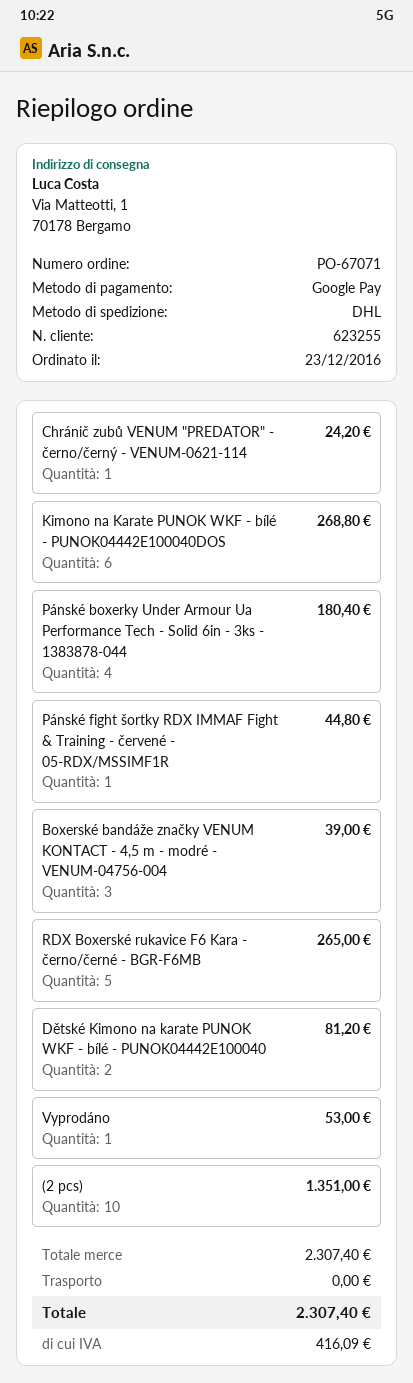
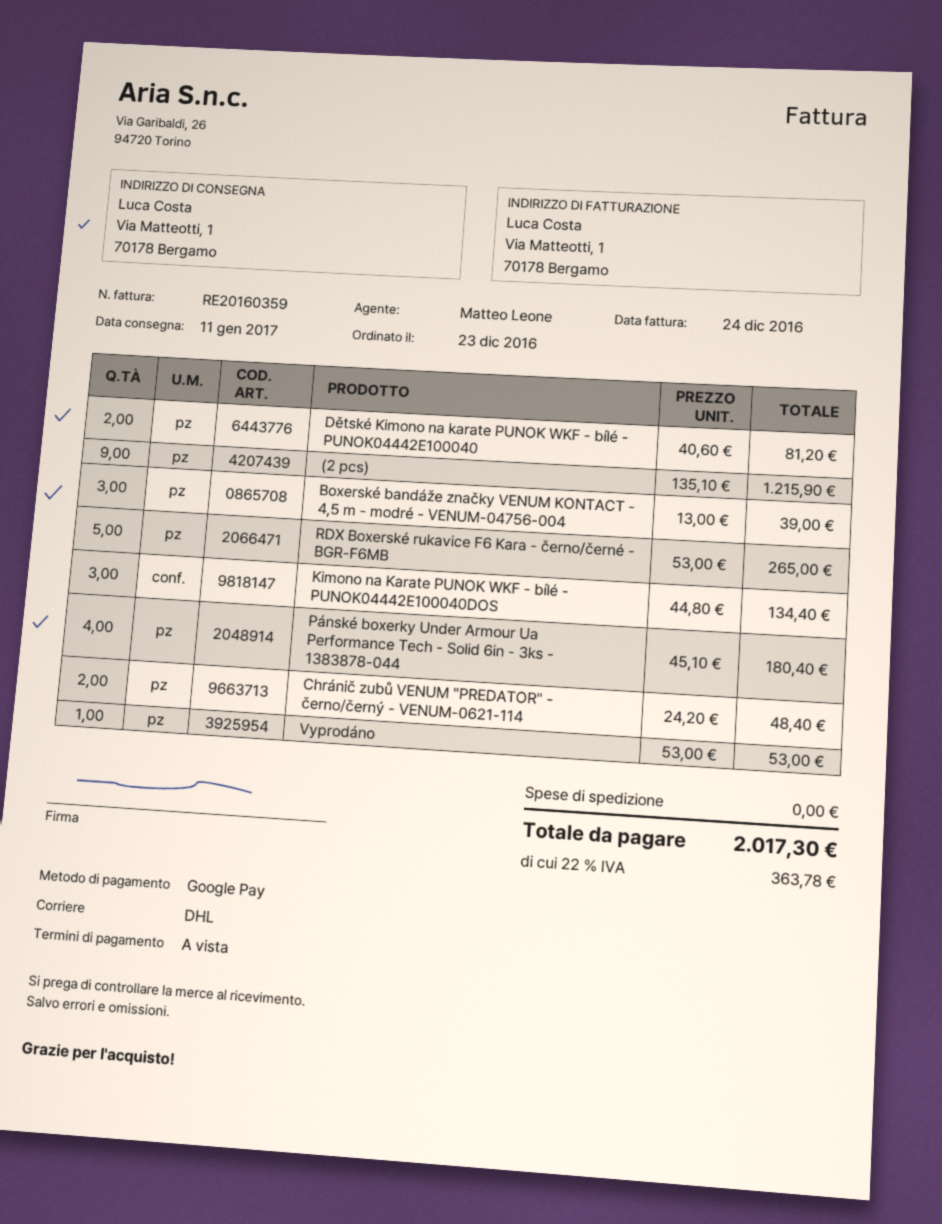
Chránič zubů VENUM "PREDATOR" - černo/černý - VENUM-0621-114: 1 for 24.20 -> 2 for 48.40
Kimono na Karate PUNOK WKF - bílé - PUNOK04442E100040DOS: 6 for 268.80 -> 3 for 134.40
Pánské fight šortky RDX IMMAF Fight & Training - červené - 05-RDX/MSSIMF1R: 1 for 44.80 -> none
(2 pcs): 10 for 1351.00 -> 9 for 1215.90
tax: 416.09 -> 363.78
total: 2307.40 -> 2017.30

